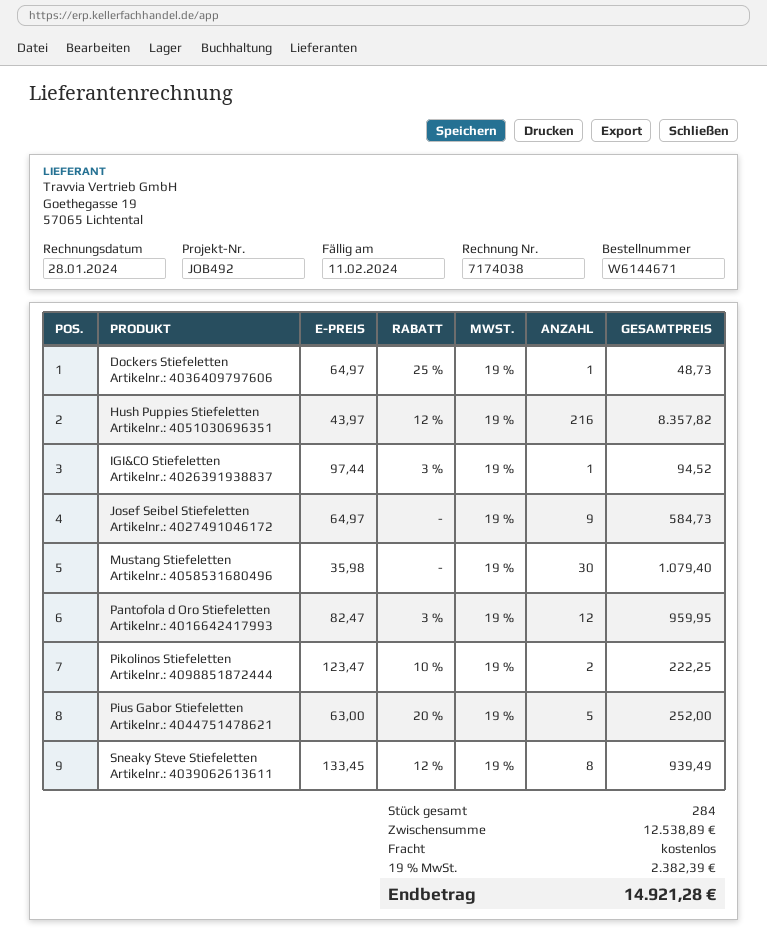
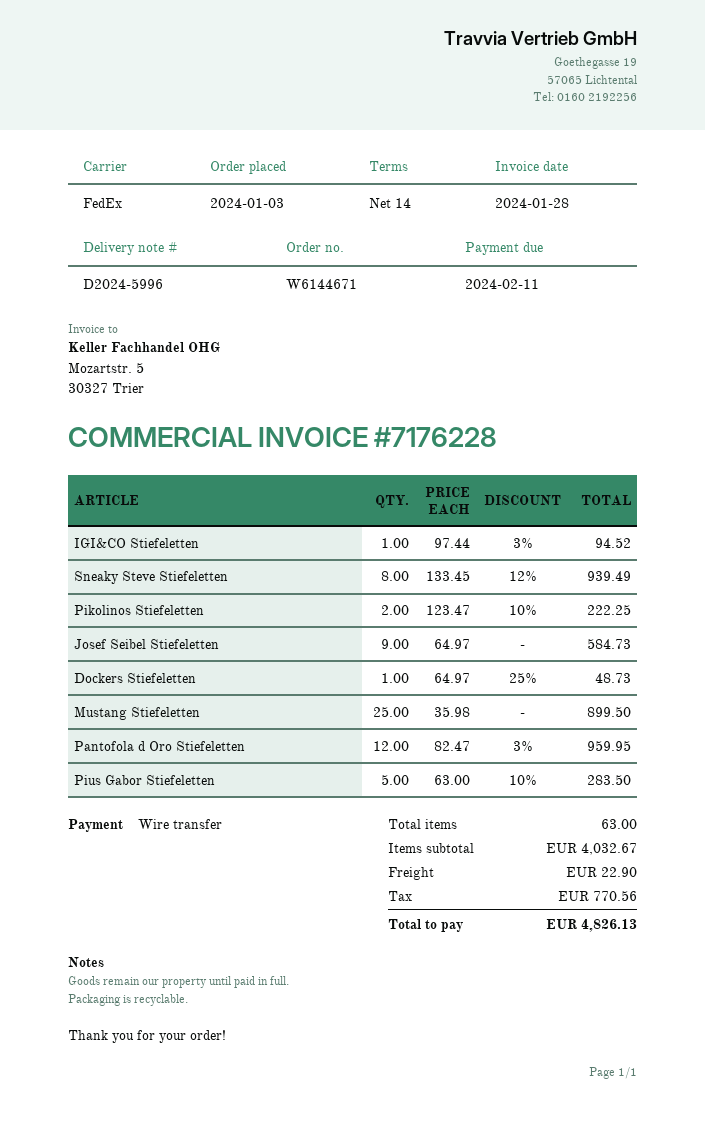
invoice number: 7174038 -> 7176228
Hush Puppies Stiefeletten: 216 x 43.97 - 12% = 8357.82 -> none
Mustang Stiefeletten: 30 x 35.98 = 1079.40 -> 25 x 35.98 = 899.50
Pius Gabor Stiefeletten: 5 x 63.00 - 20% = 252.00 -> 5 x 63.00 - 10% = 283.50
total quantity: 284 -> 63
subtotal: 12538.89 -> 4032.67
shipping: 0.00 -> 22.90
tax: 2382.39 -> 770.56
total: 14921.28 -> 4826.13

